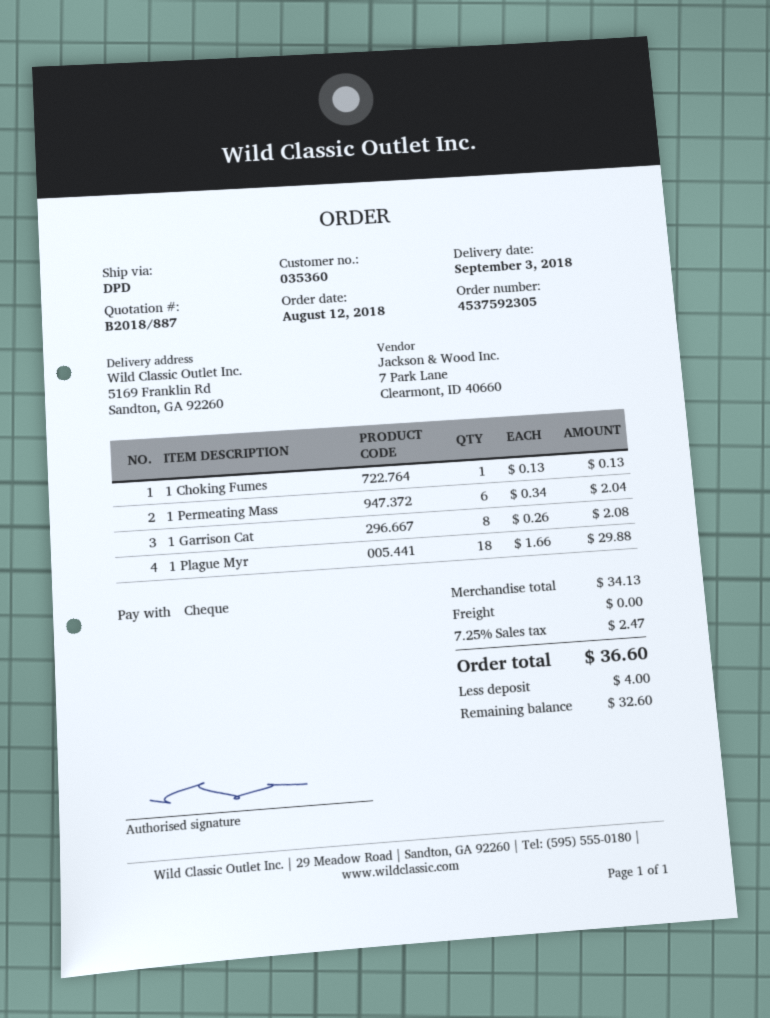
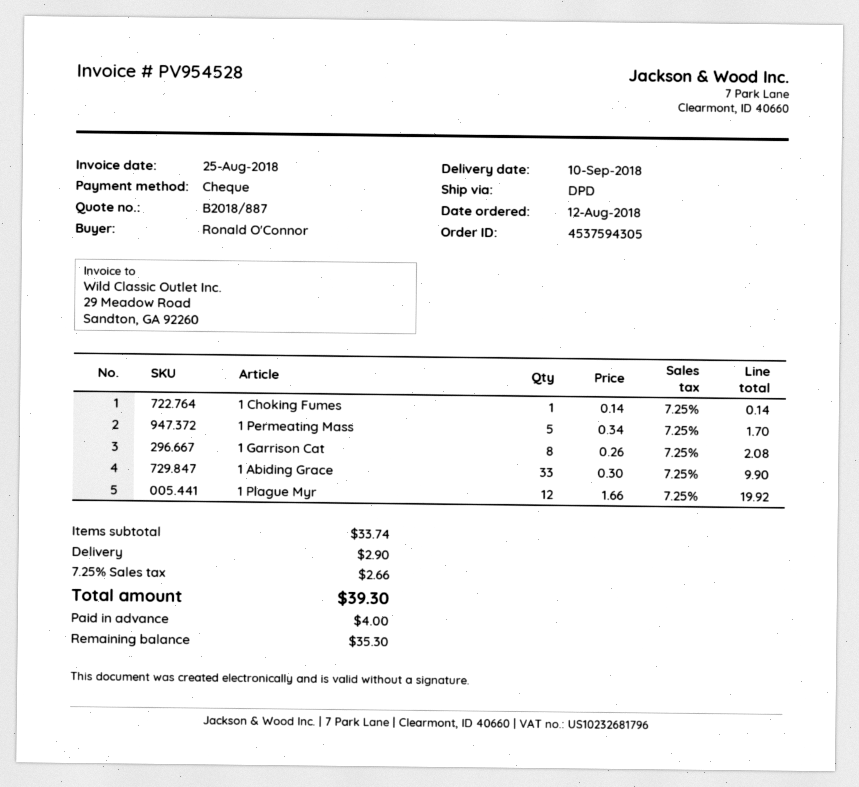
order number: 4537592305 -> 4537594305
delivery date: 2018-09-03 -> 2018-09-10
1 Choking Fumes: 1 x 0.13 = 0.13 -> 1 x 0.14 = 0.14
1 Permeating Mass: 6 x 0.34 = 2.04 -> 5 x 0.34 = 1.70
1 Plague Myr: 18 x 1.66 = 29.88 -> 12 x 1.66 = 19.92
1 Abiding Grace: none -> 33 x 0.30 = 9.90
subtotal: 34.13 -> 33.74
shipping: 0.00 -> 2.90
tax: 7.25% = 2.47 -> 7.25% = 2.66
total: 36.60 -> 39.30
balance: 32.60 -> 35.30

